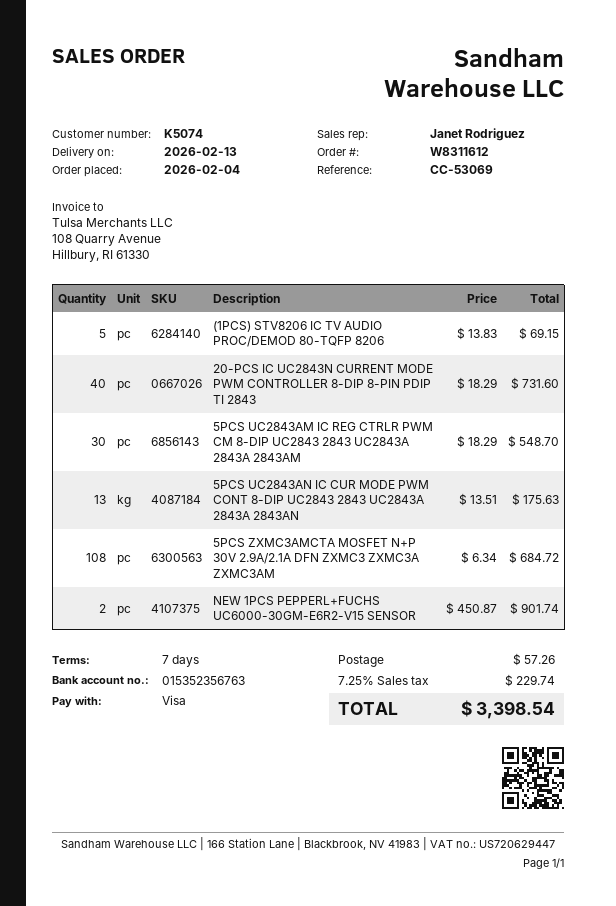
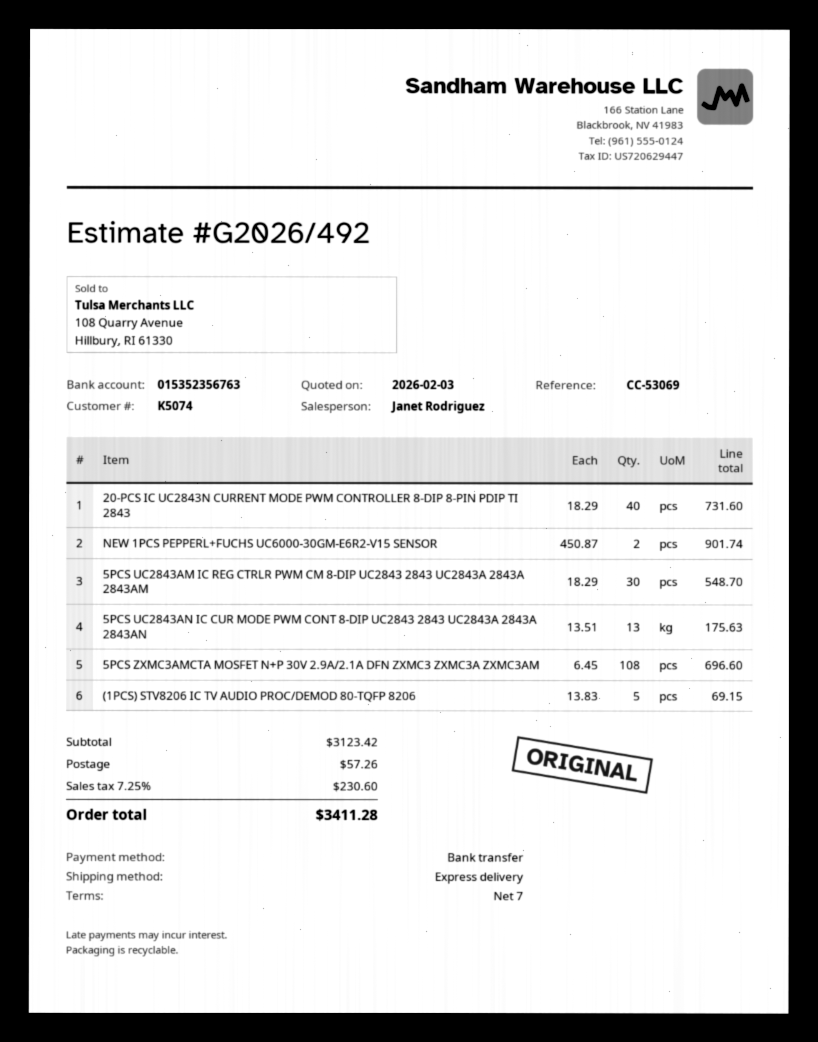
payment method: Visa -> bank transfer
5PCS ZXMC3AMCTA MOSFET N+P 30V 2.9A/2.1A DFN ZXMC3 ZXMC3A ZXMC3AM: 108 x 6.34 = 684.72 -> 108 x 6.45 = 696.60
tax: 7.25% = 229.74 -> 7.25% = 230.60
total: 3398.54 -> 3411.28

